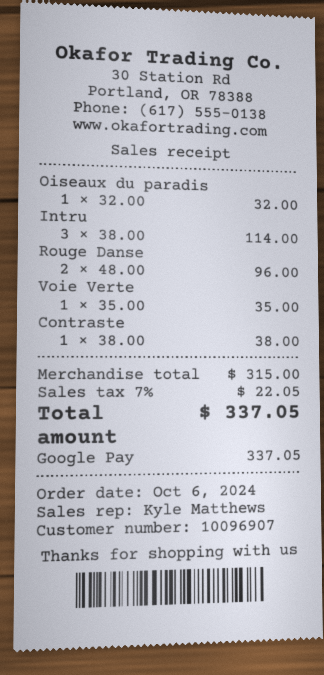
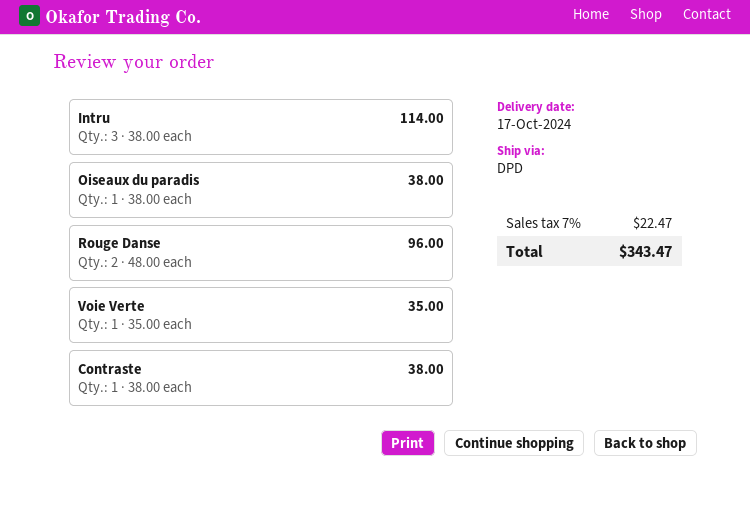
Oiseaux du paradis: 1 x 32.00 = 32.00 -> 1 x 38.00 = 38.00
tax: 7% = 22.05 -> 7% = 22.47
total: 337.05 -> 343.47

